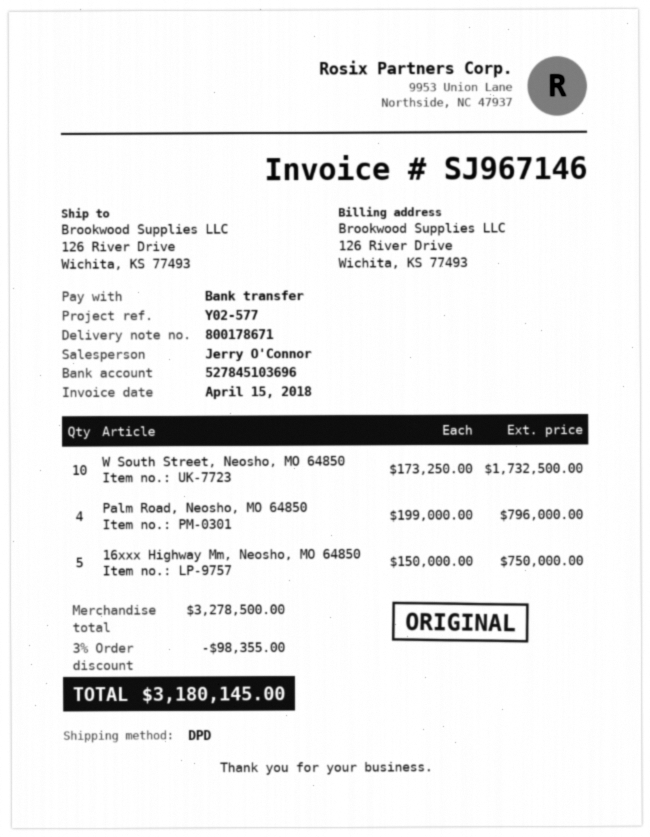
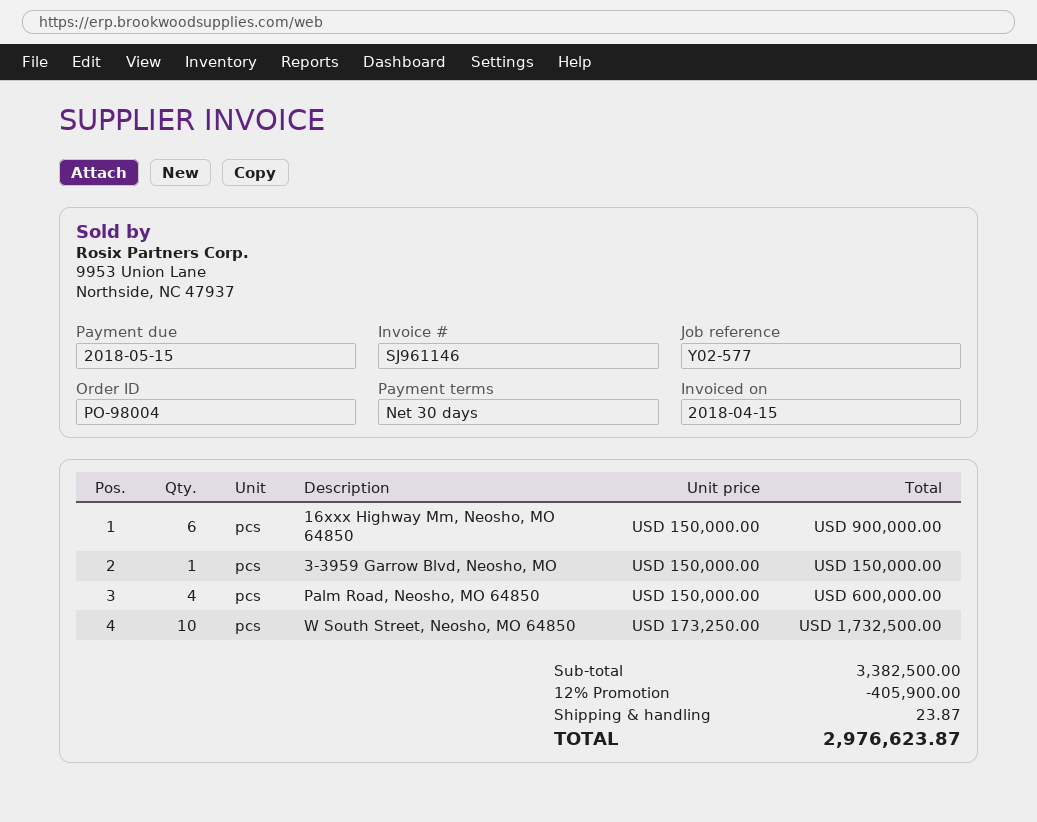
invoice number: SJ967146 -> SJ961146
Palm Road, Neosho, MO 64850: 4 x 199000.00 = 796000.00 -> 4 x 150000.00 = 600000.00
16xxx Highway Mm, Neosho, MO 64850: 5 x 150000.00 = 750000.00 -> 6 x 150000.00 = 900000.00
3-3959 Garrow Blvd, Neosho, MO: none -> 1 x 150000.00 = 150000.00
subtotal: 3278500.00 -> 3382500.00
discount: 3% = 98355.00 -> 12% = 405900.00
shipping: none -> 23.87
total: 3180145.00 -> 2976623.87

